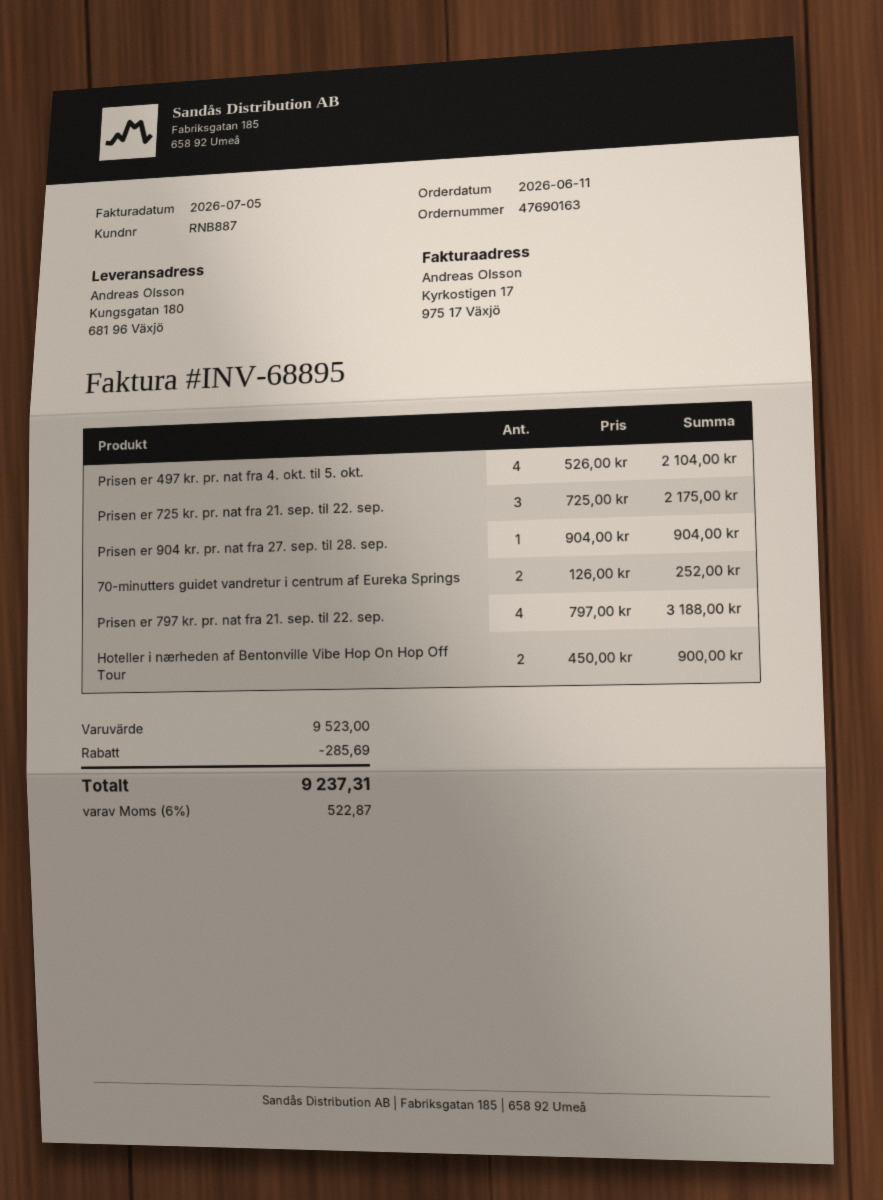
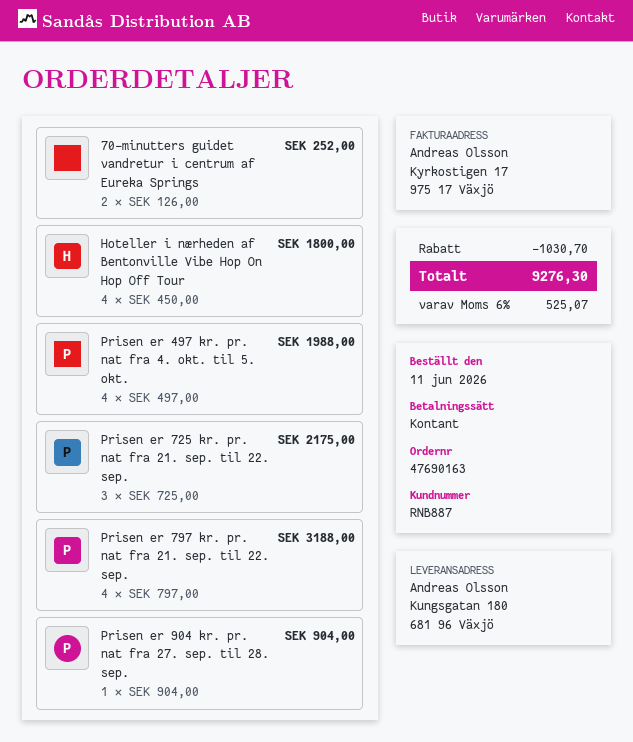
Prisen er 497 kr. pr. nat fra 4. okt. til 5. okt.: 4 x 526.00 = 2104.00 -> 4 x 497.00 = 1988.00
Hoteller i nærheden af Bentonville Vibe Hop On Hop Off Tour: 2 x 450.00 = 900.00 -> 4 x 450.00 = 1800.00
discount: 285.69 -> 1030.70
tax: 6% = 522.87 -> 6% = 525.07
total: 9237.31 -> 9276.30

